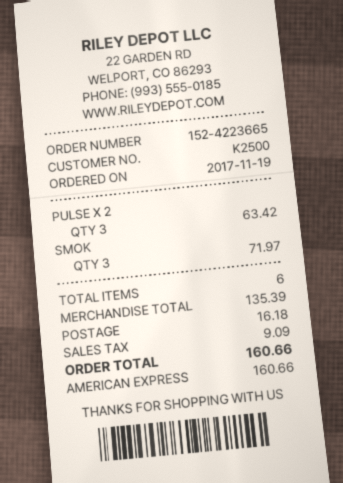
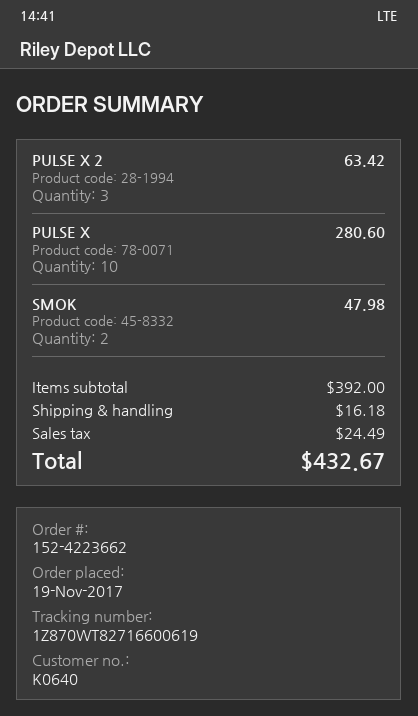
order number: 152-4223665 -> 152-4223662
customer number: K2500 -> K0640
SMOK: 3 for 71.97 -> 2 for 47.98
PULSE X: none -> 10 for 280.60
subtotal: 135.39 -> 392.00
tax: 9.09 -> 24.49
total: 160.66 -> 432.67

